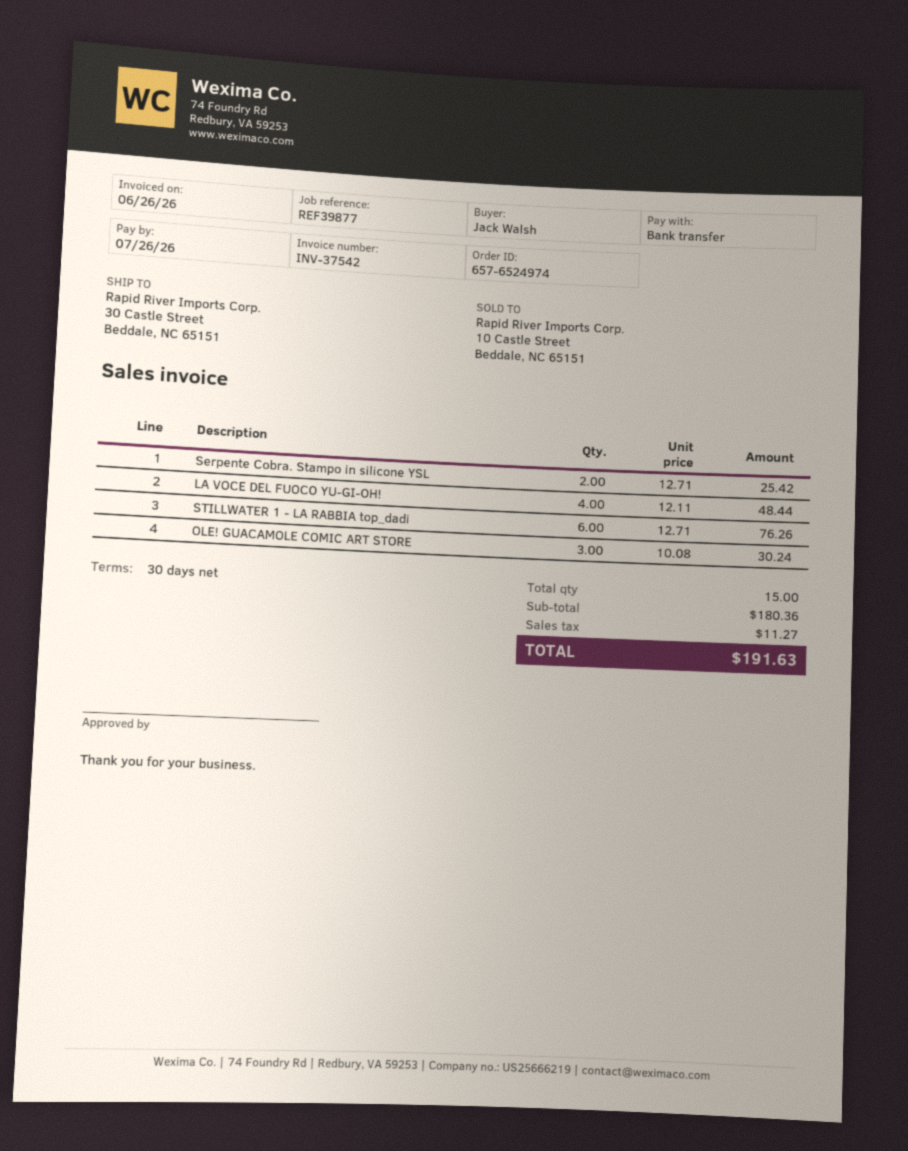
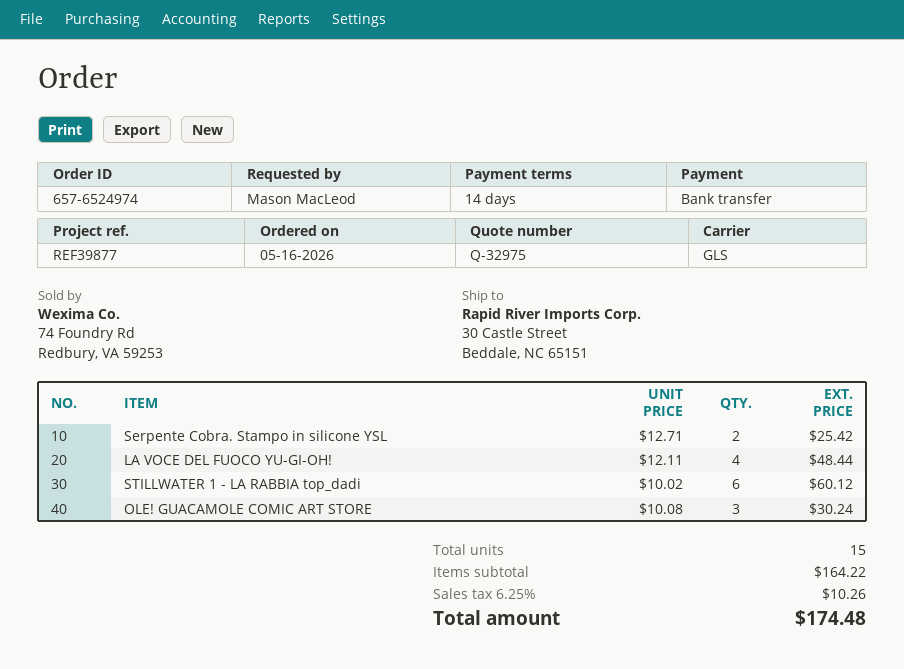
payment terms: 30 days -> 14 days
ordered by: Jack Walsh -> Mason MacLeod
STILLWATER 1 - LA RABBIA top_dadi: 6 x 12.71 = 76.26 -> 6 x 10.02 = 60.12
subtotal: 180.36 -> 164.22
tax: 11.27 -> 10.26
total: 191.63 -> 174.48

